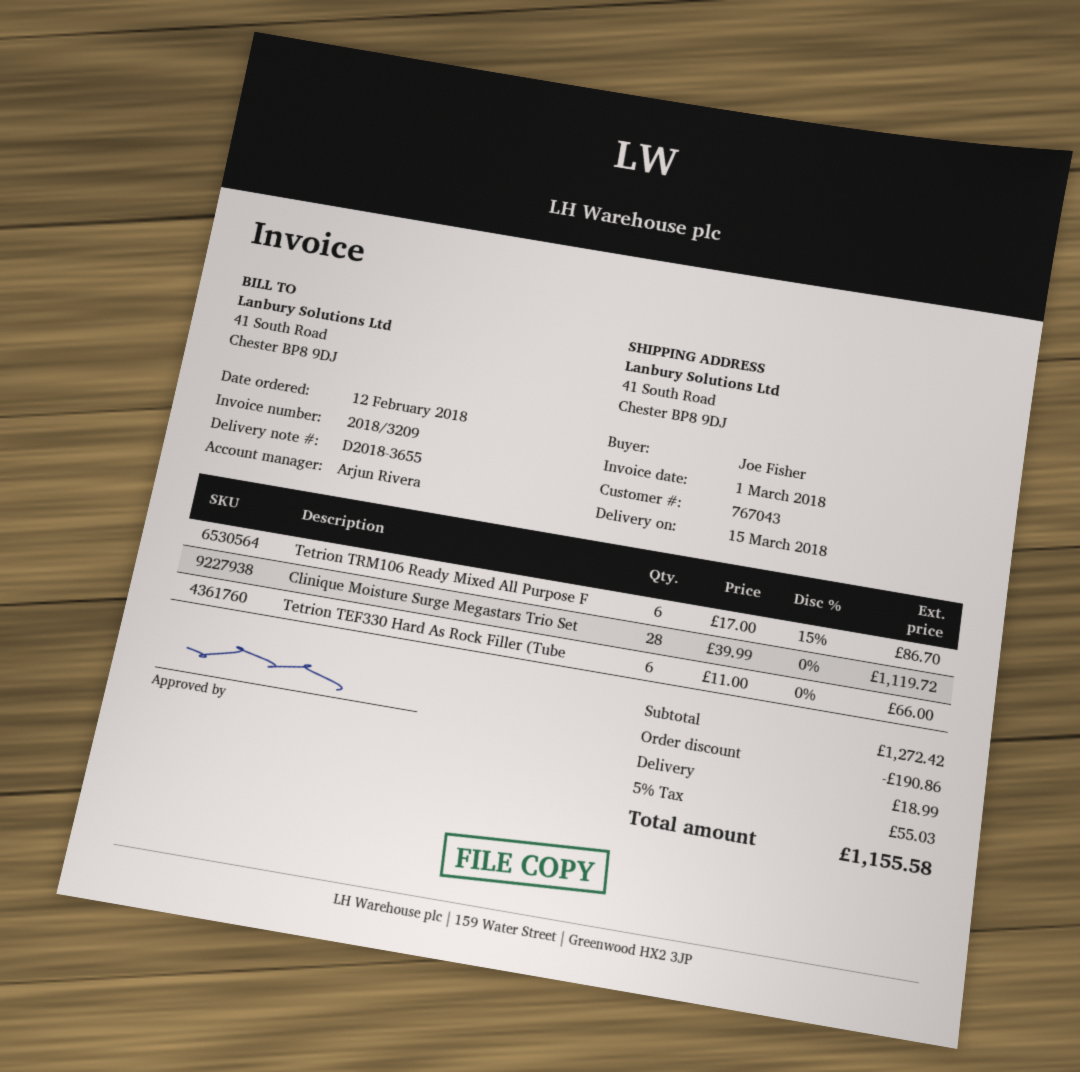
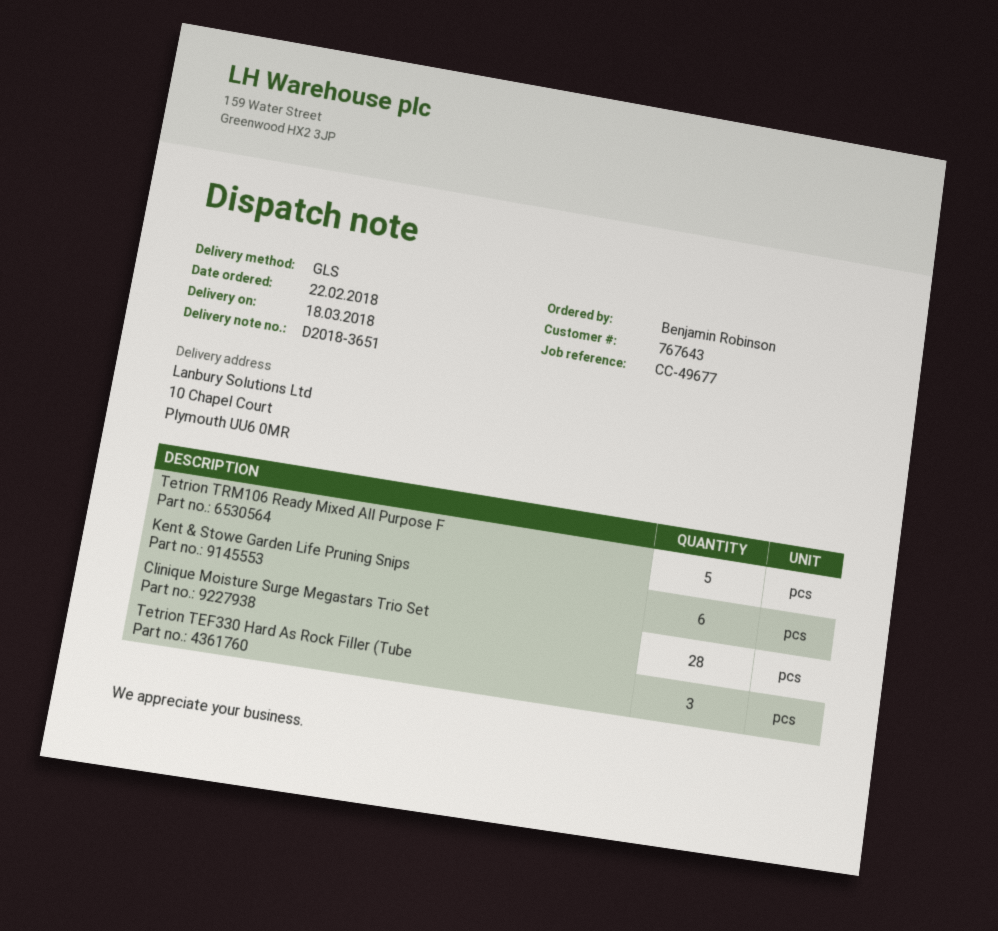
order date: 2018-02-12 -> 2018-02-22
delivery note number: D2018-3655 -> D2018-3651
delivery date: 2018-03-15 -> 2018-03-18
customer number: 767043 -> 767643
ordered by: Joe Fisher -> Benjamin Robinson
ship to: 41 South Road, Chester BP8 9DJ -> 10 Chapel Court, Plymouth UU6 0MR
Tetrion TRM106 Ready Mixed All Purpose F: 6 -> 5
Tetrion TEF330 Hard As Rock Filler (Tube: 6 -> 3
Kent & Stowe Garden Life Pruning Snips: none -> 6

